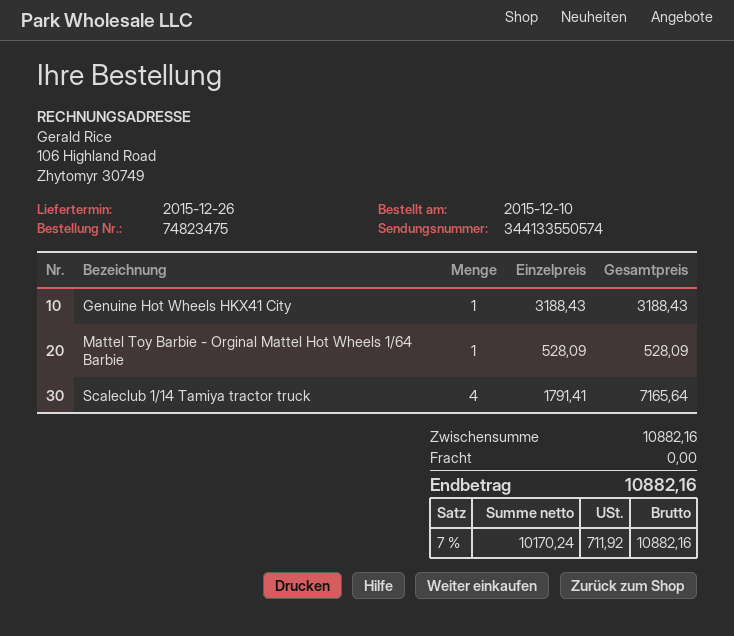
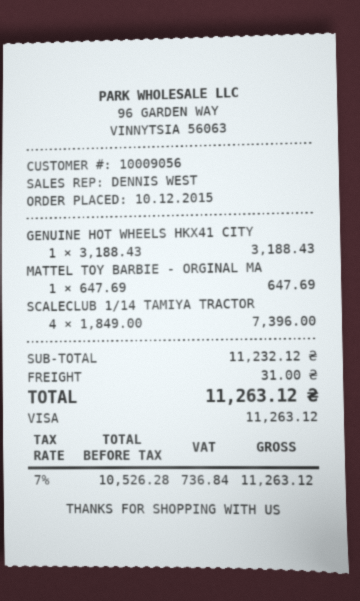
Mattel Toy Barbie - Orginal Mattel Hot Wheels 1/64 Barbie: 1 x 528.09 = 528.09 -> 1 x 647.69 = 647.69
Scaleclub 1/14 Tamiya tractor truck: 4 x 1791.41 = 7165.64 -> 4 x 1849.00 = 7396.00
subtotal: 10882.16 -> 11232.12
shipping: 0.00 -> 31.00
net: 10170.24 -> 10526.28
tax: 7% = 711.92 -> 7% = 736.84
total: 10882.16 -> 11263.12

